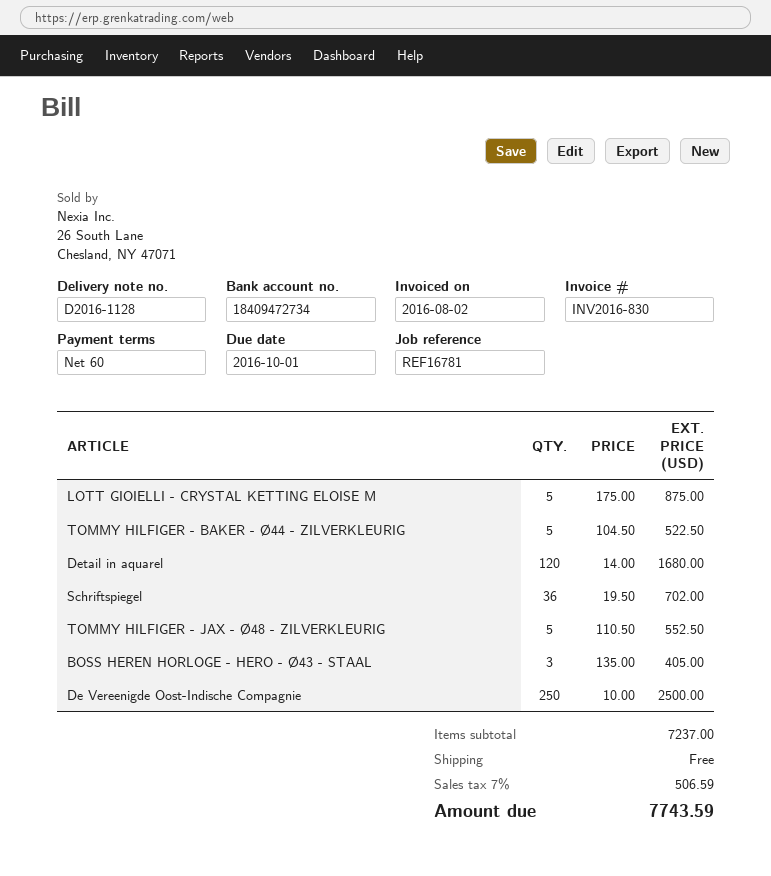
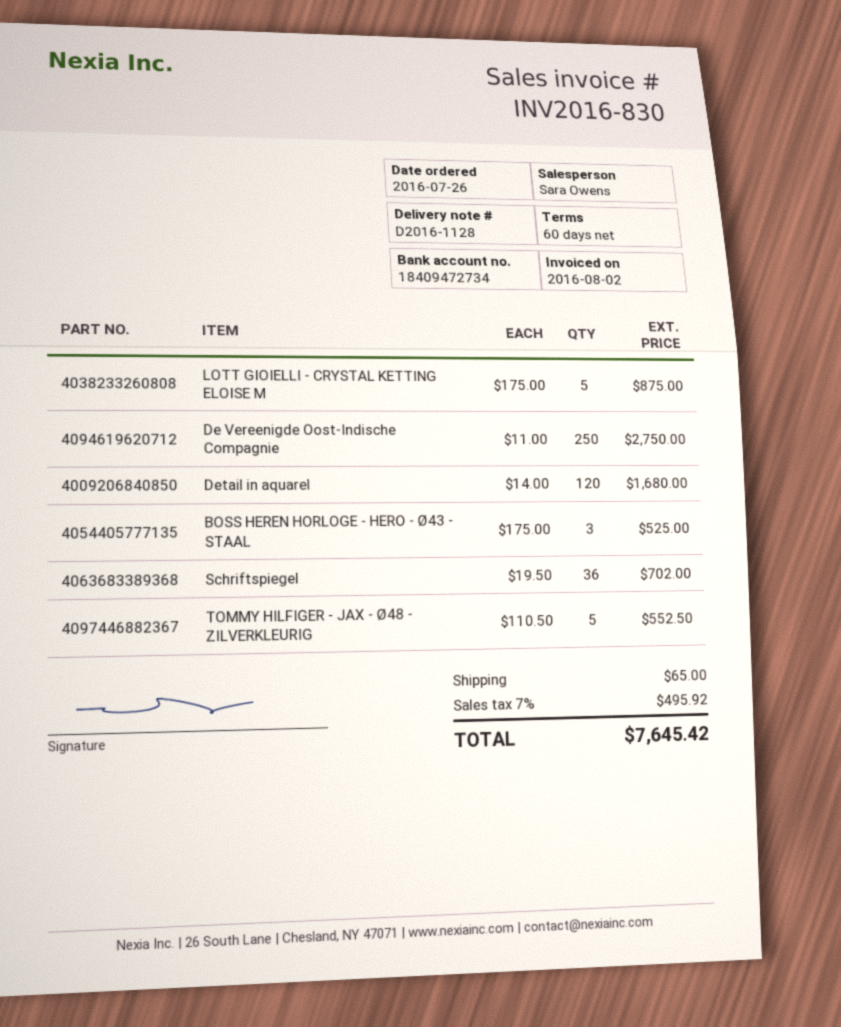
TOMMY HILFIGER - BAKER - Ø44 - ZILVERKLEURIG: 5 x 104.50 = 522.50 -> none
BOSS HEREN HORLOGE - HERO - Ø43 - STAAL: 3 x 135.00 = 405.00 -> 3 x 175.00 = 525.00
De Vereenigde Oost-Indische Compagnie: 250 x 10.00 = 2500.00 -> 250 x 11.00 = 2750.00
shipping: 0.00 -> 65.00
tax: 7% = 506.59 -> 7% = 495.92
total: 7743.59 -> 7645.42

